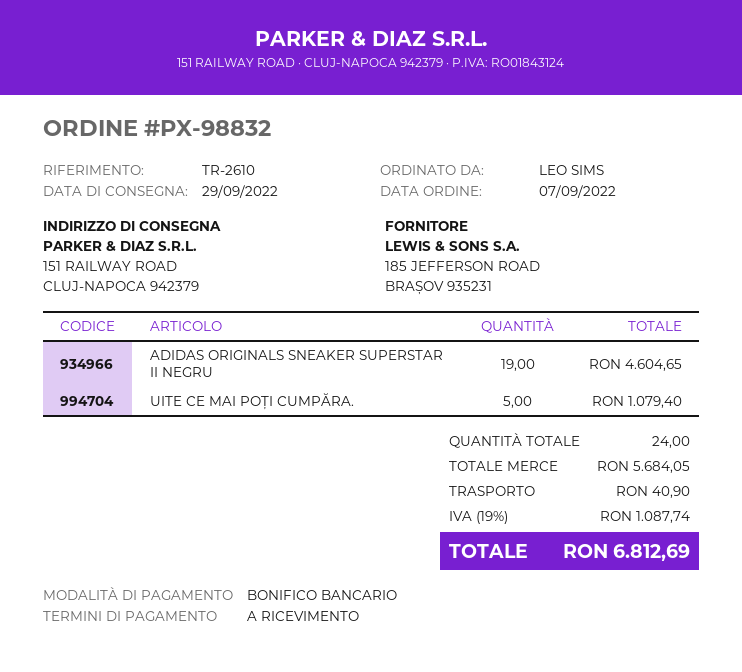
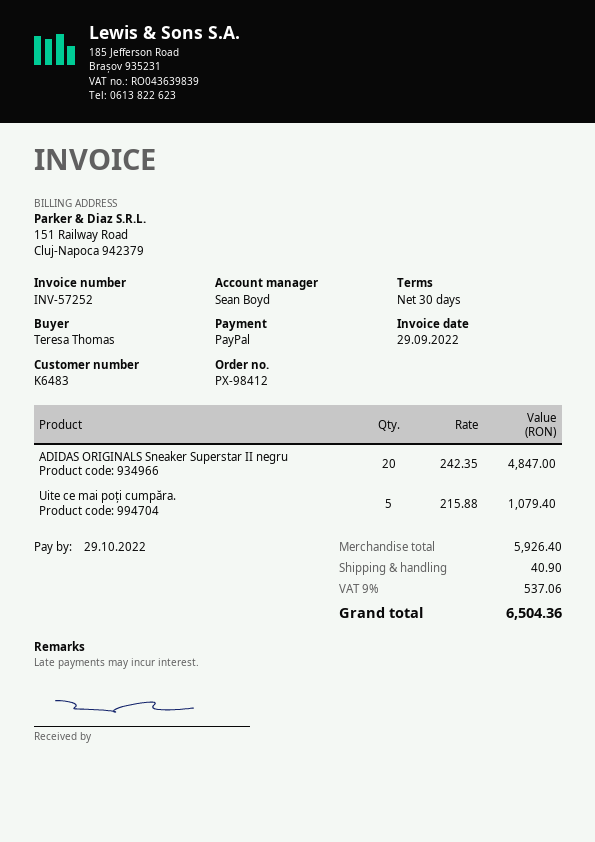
order number: PX-98832 -> PX-98412
payment terms: on receipt -> 30 days
ordered by: LEO SIMS -> Teresa Thomas
payment method: bank transfer -> PayPal
ADIDAS ORIGINALS SNEAKER SUPERSTAR II NEGRU: 19 for 4604.65 -> 20 for 4847.00
subtotal: 5684.05 -> 5926.40
tax: 19% = 1087.74 -> 9% = 537.06
total: 6812.69 -> 6504.36

